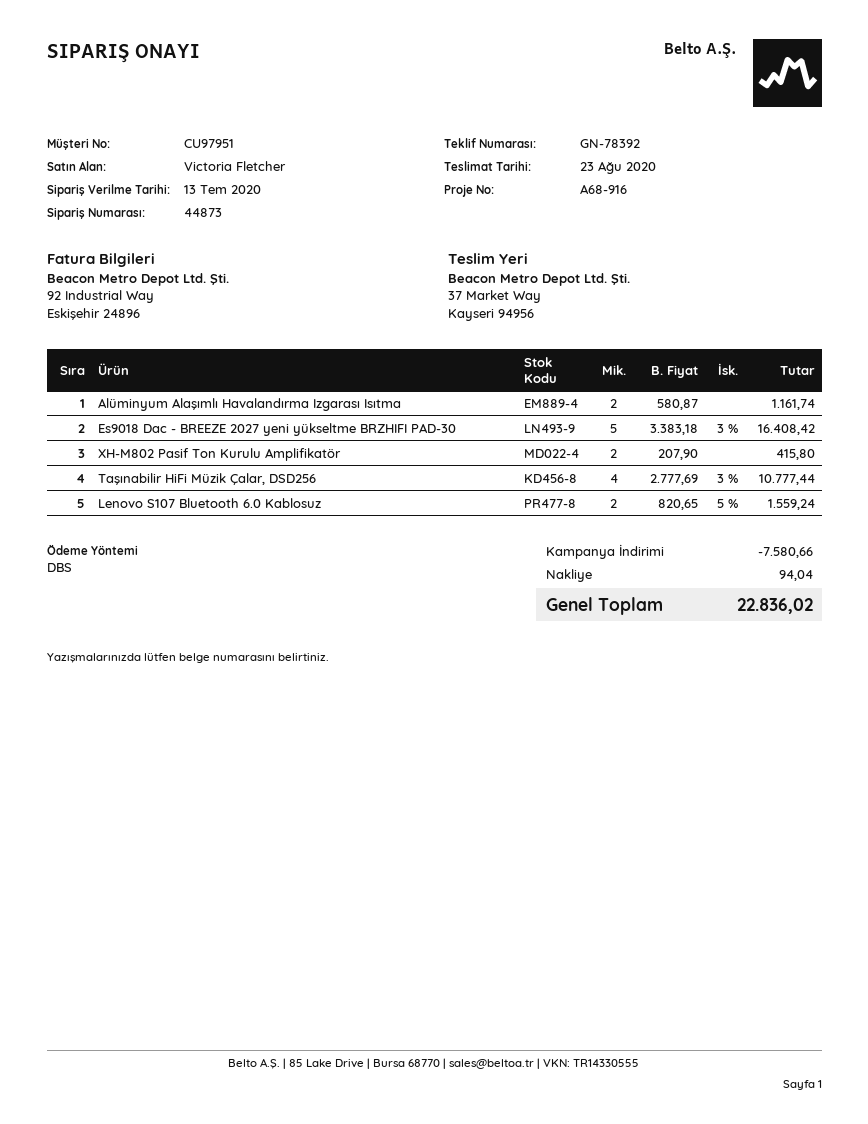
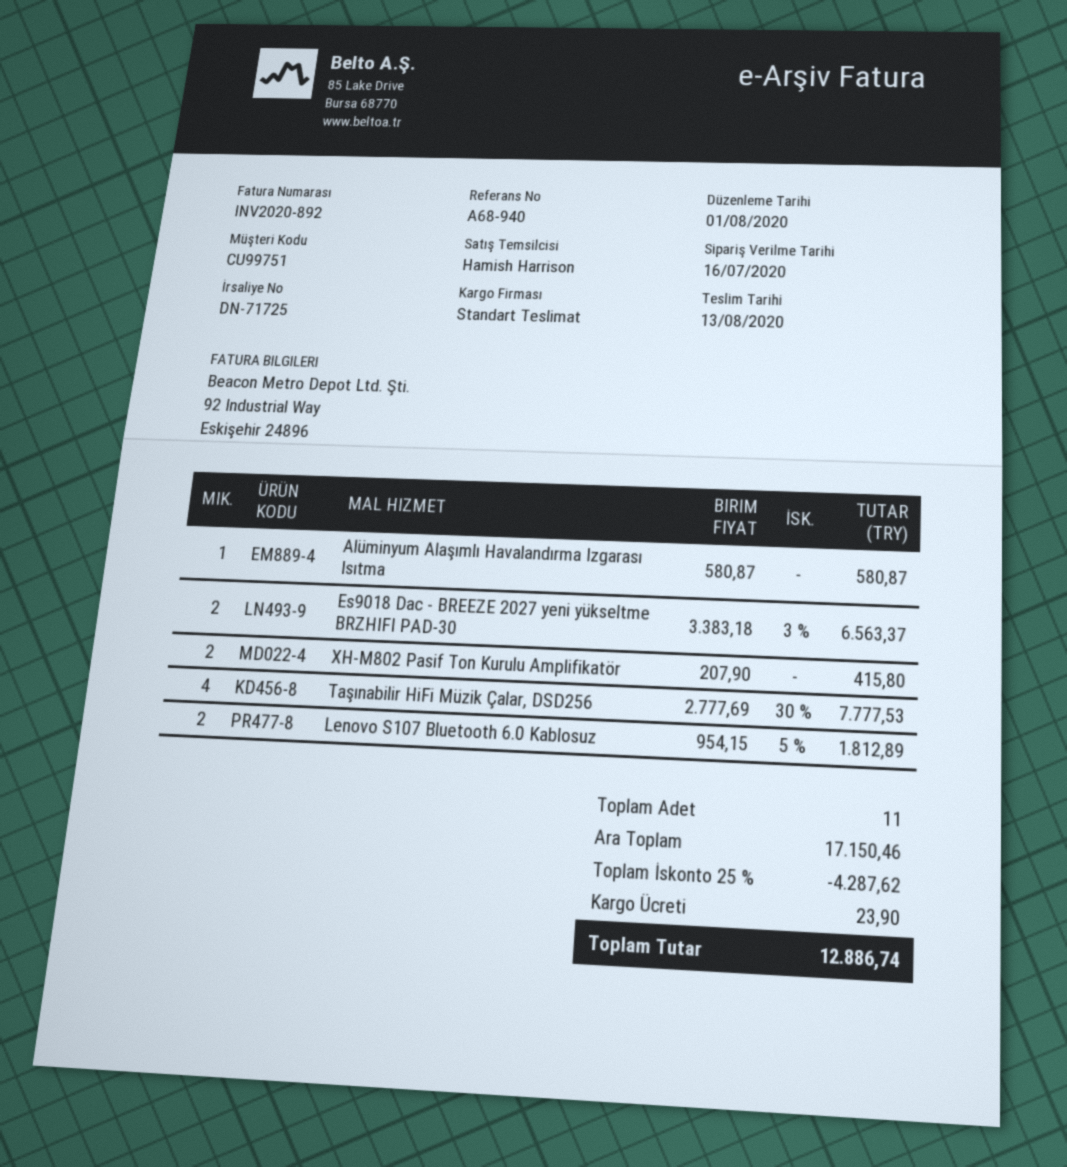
order date: 2020-07-13 -> 2020-07-16
delivery date: 2020-08-23 -> 2020-08-13
customer number: CU97951 -> CU99751
reference: A68-916 -> A68-940
Alüminyum Alaşımlı Havalandırma Izgarası Isıtma: 2 x 580.87 = 1161.74 -> 1 x 580.87 = 580.87
Es9018 Dac - BREEZE 2027 yeni yükseltme BRZHIFI PAD-30: 5 x 3383.18 - 3% = 16408.42 -> 2 x 3383.18 - 3% = 6563.37
Taşınabilir HiFi Müzik Çalar, DSD256: 4 x 2777.69 - 3% = 10777.44 -> 4 x 2777.69 - 30% = 7777.53
Lenovo S107 Bluetooth 6.0 Kablosuz: 2 x 820.65 - 5% = 1559.24 -> 2 x 954.15 - 5% = 1812.89
discount: 7580.66 -> 4287.62
shipping: 94.04 -> 23.90
total: 22836.02 -> 12886.74

